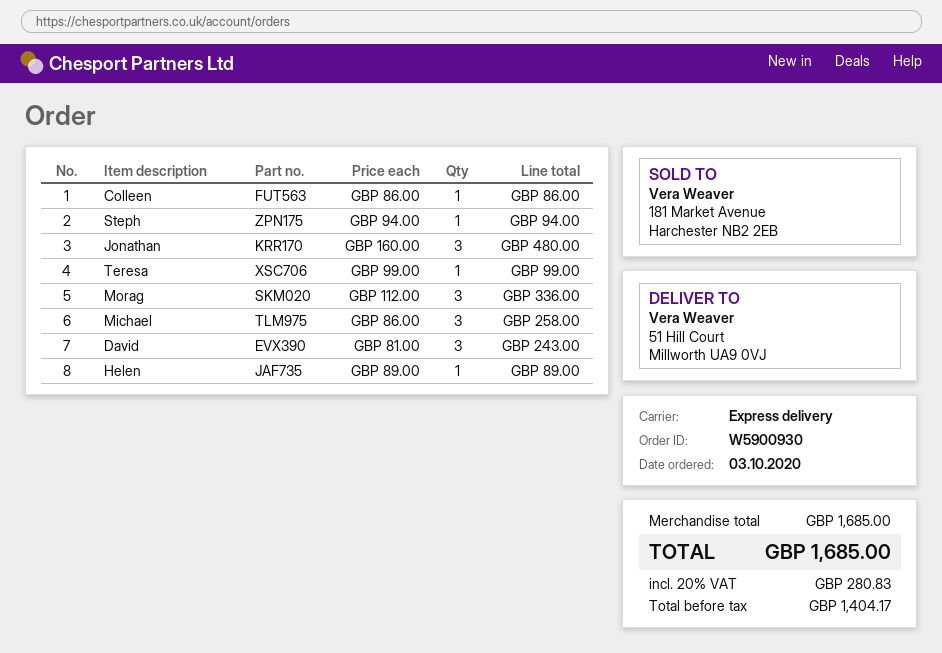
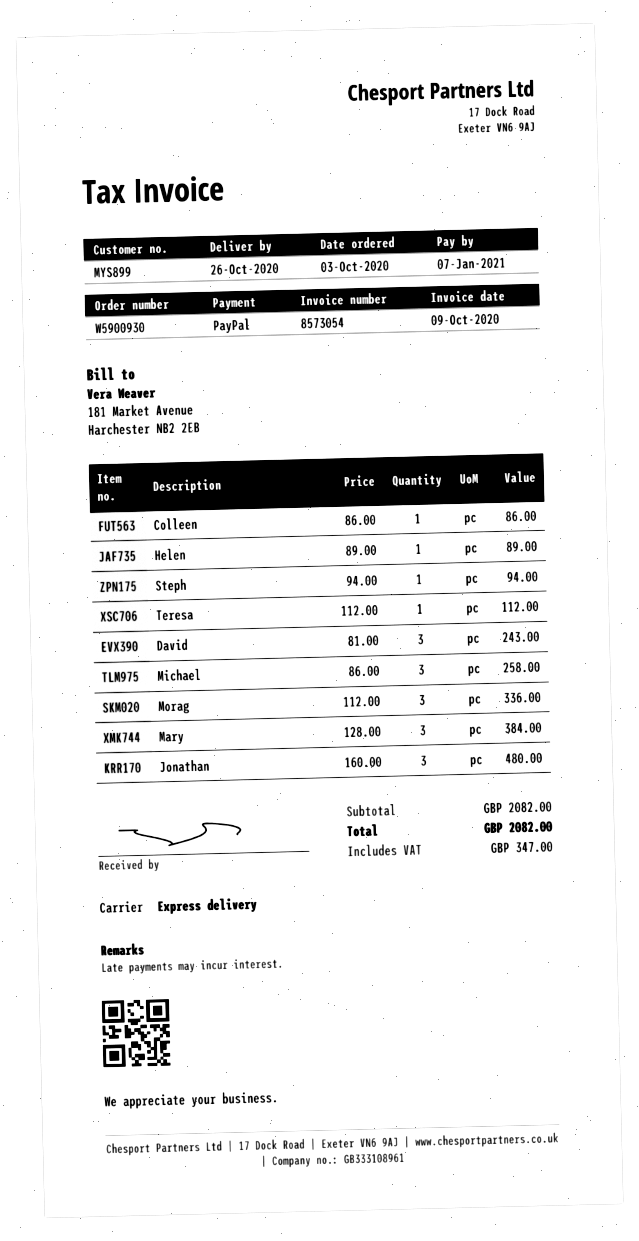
Teresa: 1 x 99.00 = 99.00 -> 1 x 112.00 = 112.00
Mary: none -> 3 x 128.00 = 384.00
subtotal: 1685.00 -> 2082.00
tax: 280.83 -> 347.00
total: 1685.00 -> 2082.00

